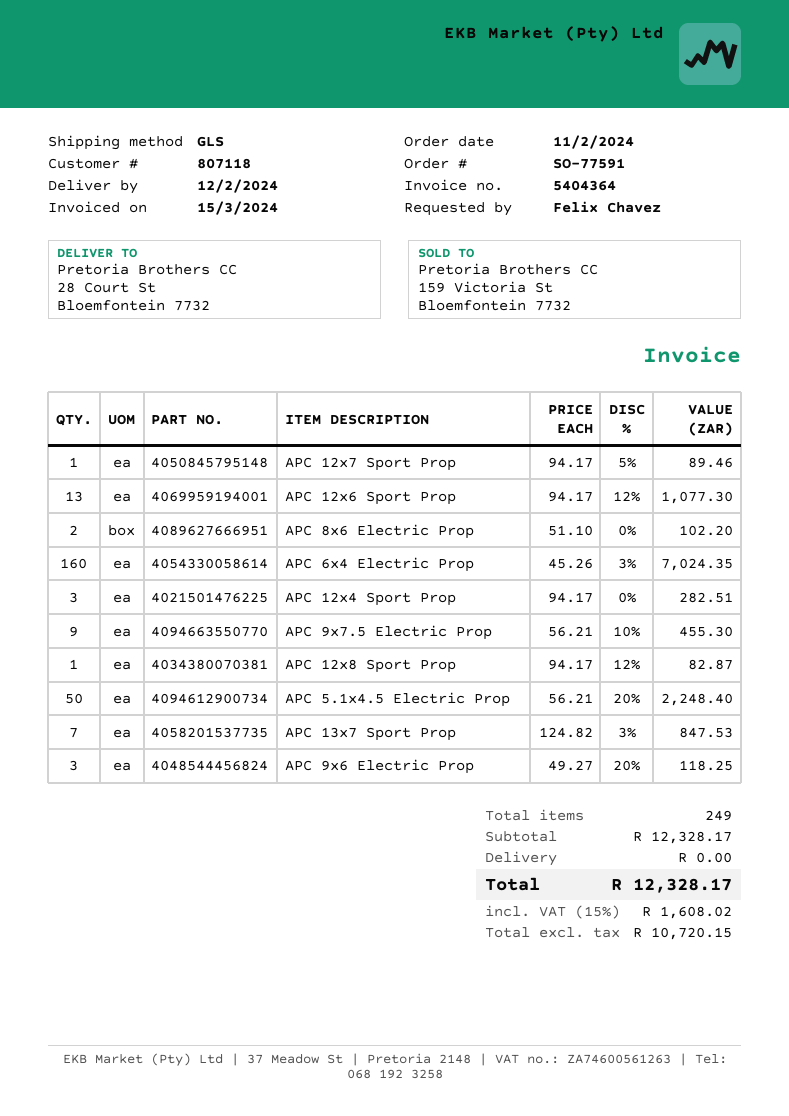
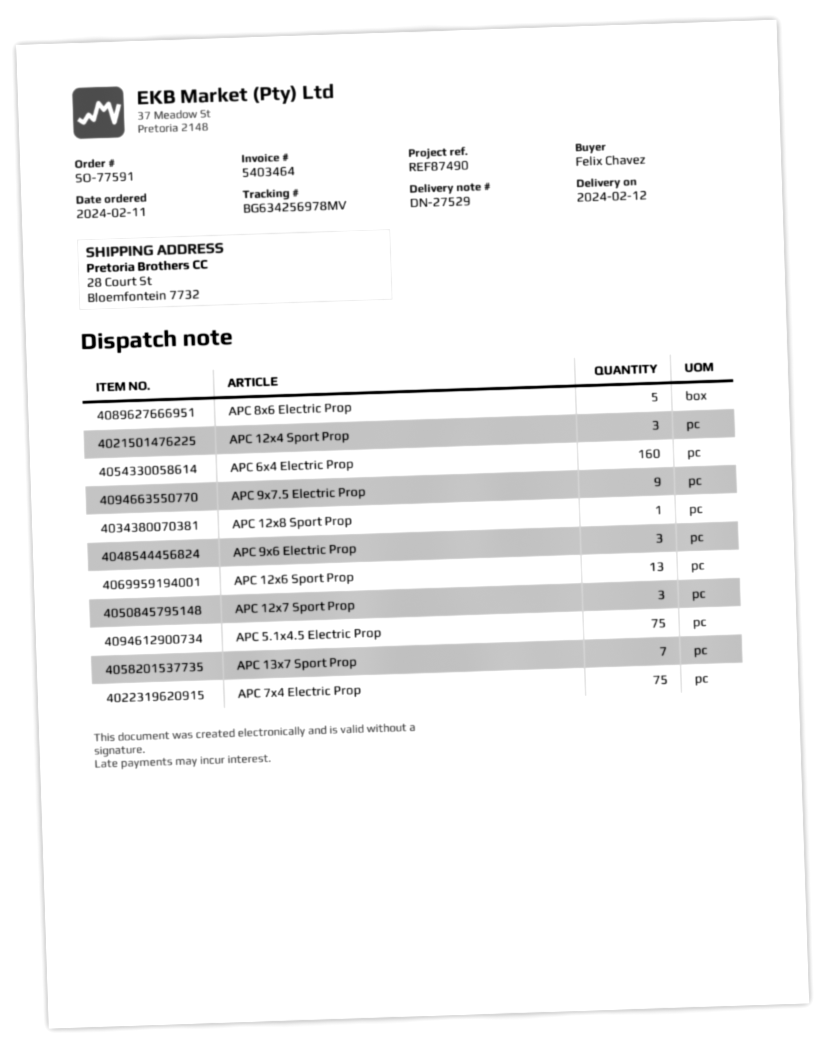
invoice number: 5404364 -> 5403464
APC 12x7 Sport Prop: 1 -> 3
APC 8x6 Electric Prop: 2 -> 5
APC 5.1x4.5 Electric Prop: 50 -> 75
APC 7x4 Electric Prop: none -> 75

